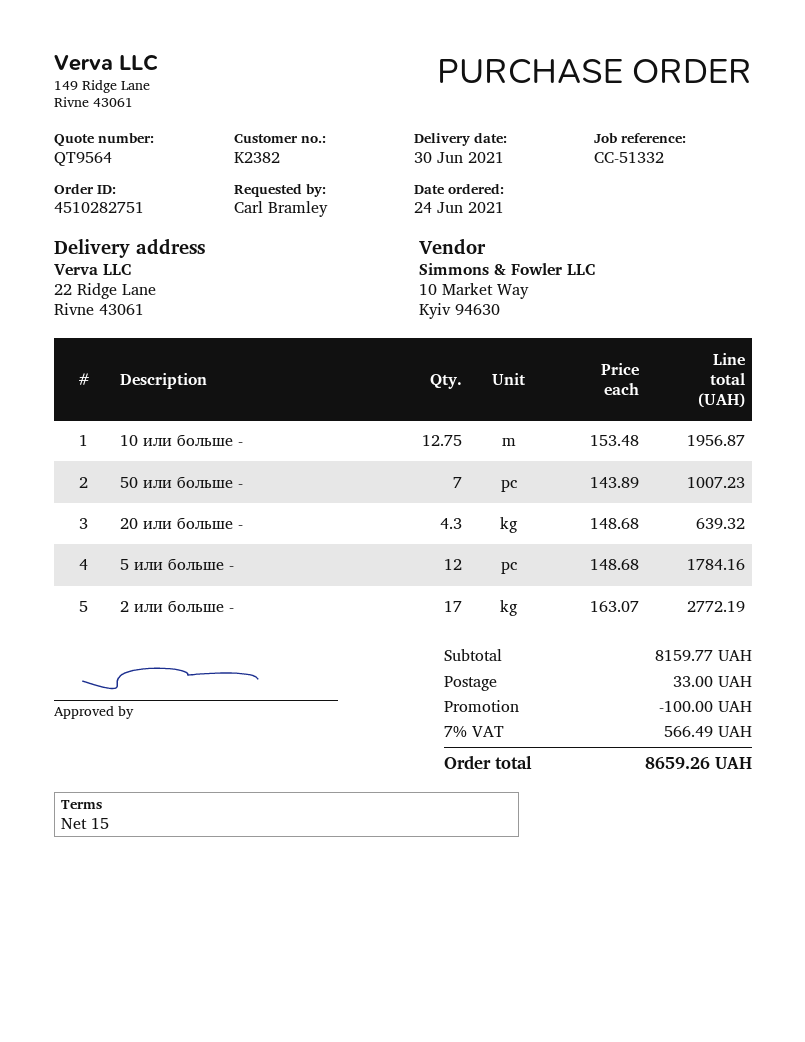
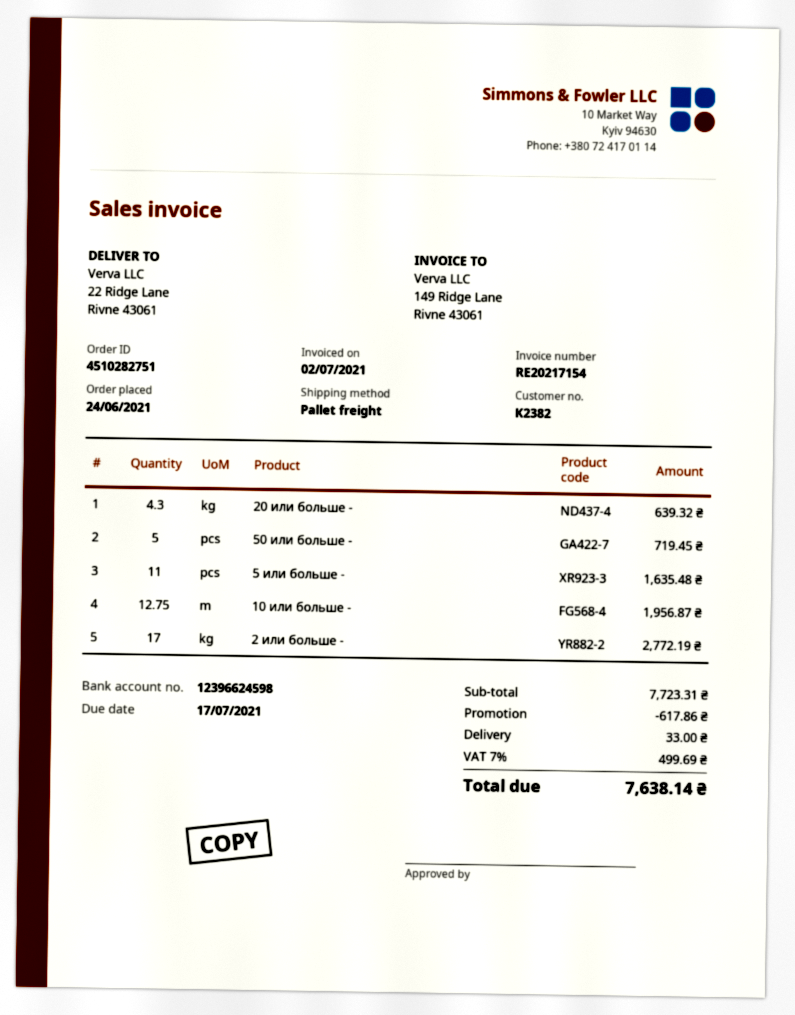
50 или больше -: 7 for 1007.23 -> 5 for 719.45
5 или больше -: 12 for 1784.16 -> 11 for 1635.48
subtotal: 8159.77 -> 7723.31
discount: 100.00 -> 617.86
tax: 7% = 566.49 -> 7% = 499.69
total: 8659.26 -> 7638.14

